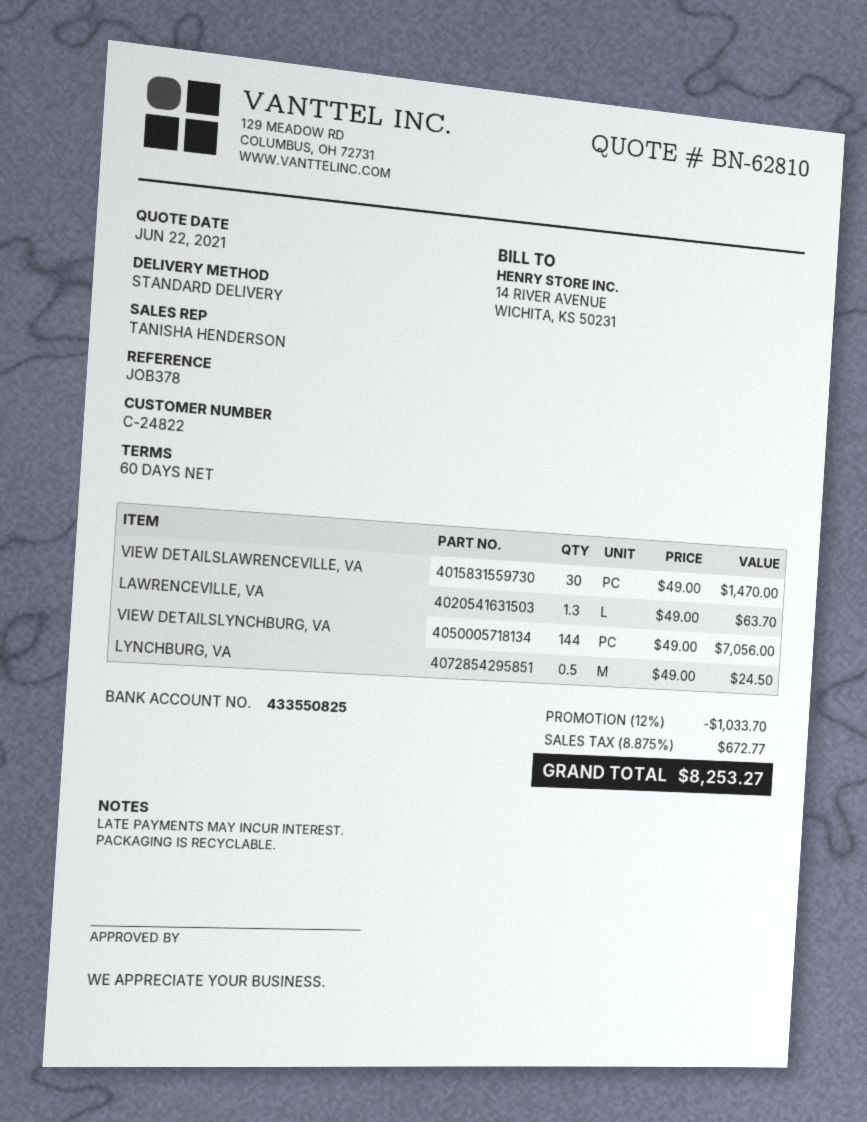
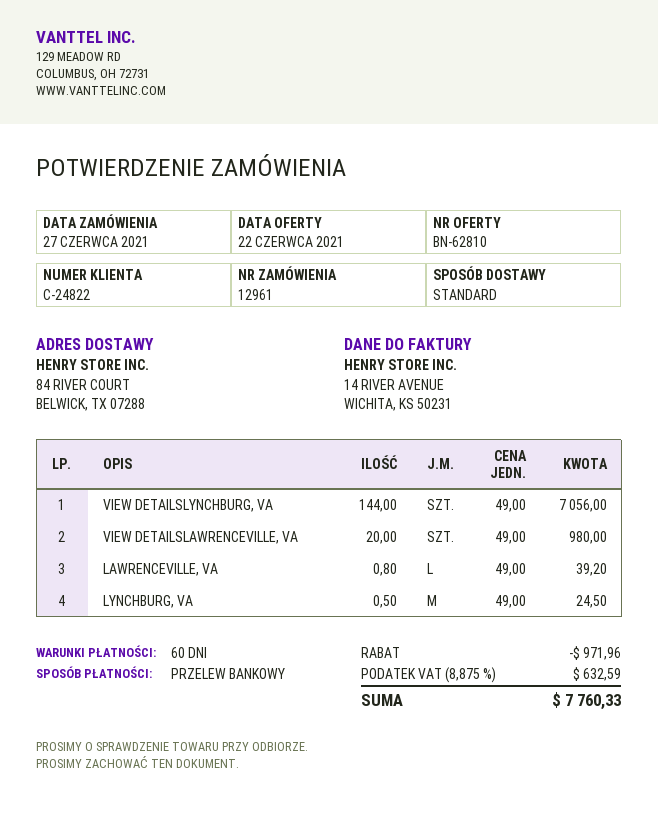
VIEW DETAILSLAWRENCEVILLE, VA: 30 x 49.00 = 1470.00 -> 20 x 49.00 = 980.00
LAWRENCEVILLE, VA: 1.3 x 49.00 = 63.70 -> 0.8 x 49.00 = 39.20
discount: 1033.70 -> 971.96
tax: 8.875% = 672.77 -> 8.875% = 632.59
total: 8253.27 -> 7760.33

